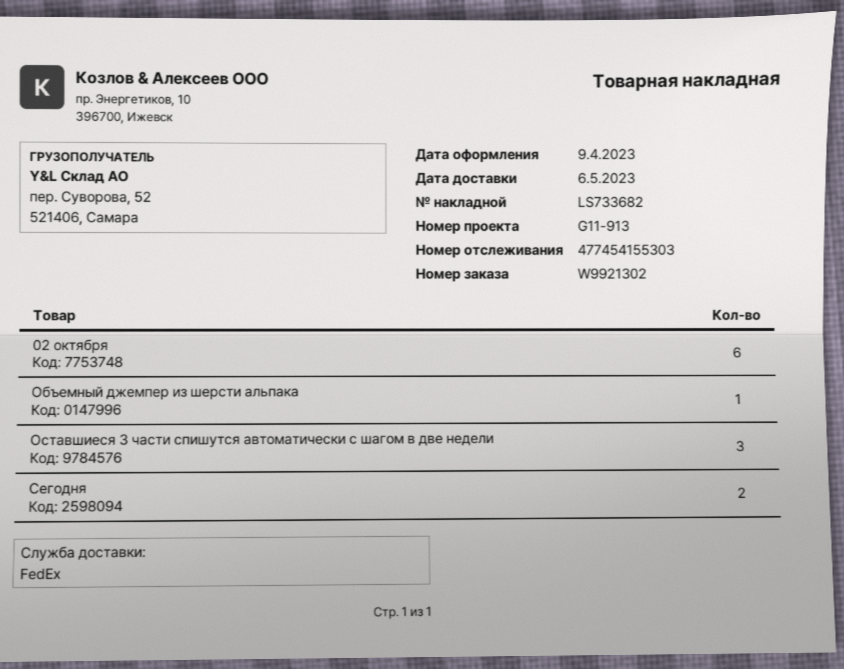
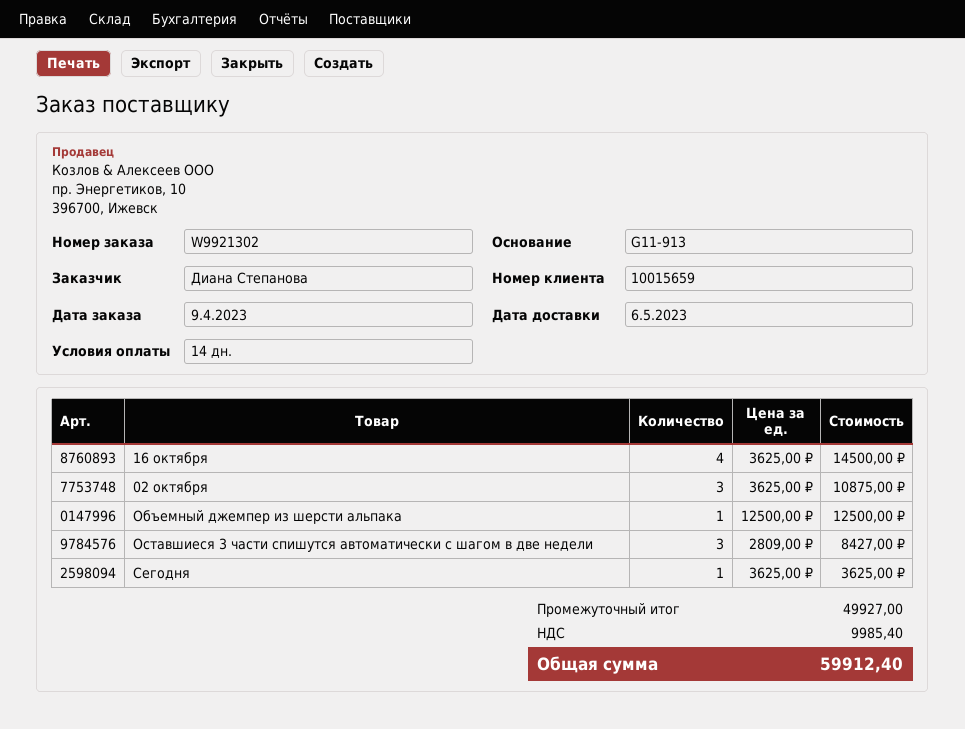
02 октября: 6 -> 3
Сегодня: 2 -> 1
16 октября: none -> 4

